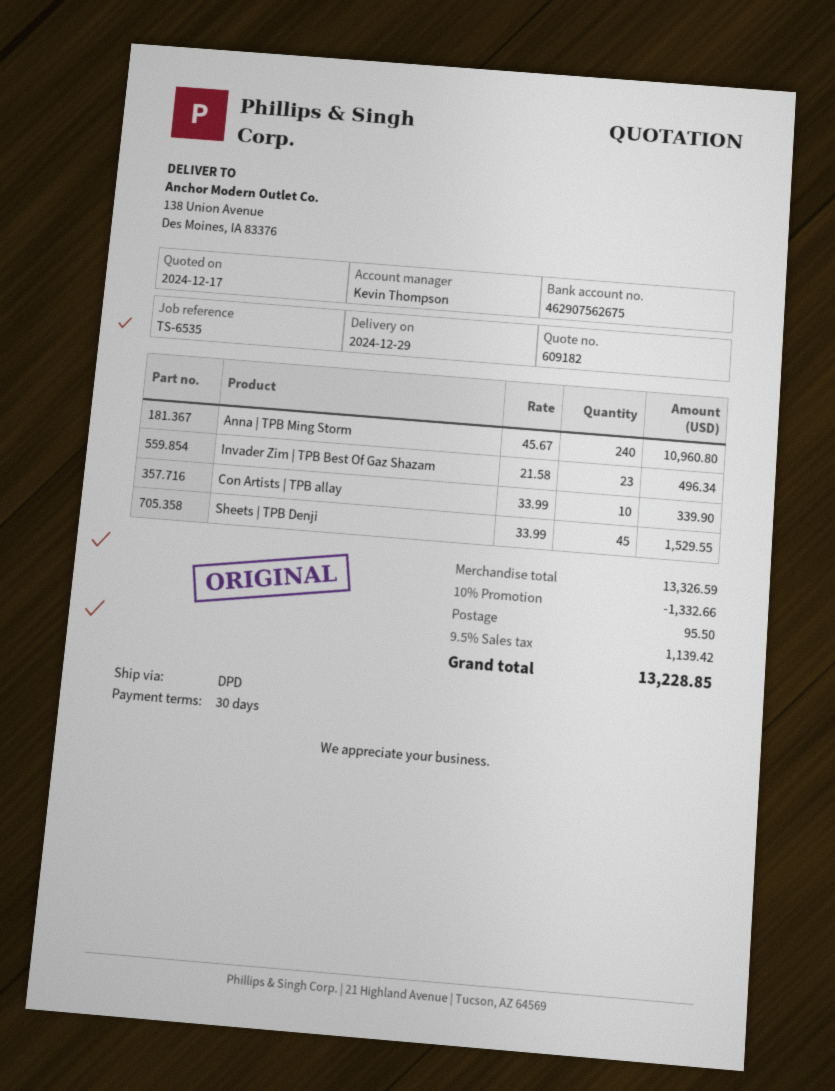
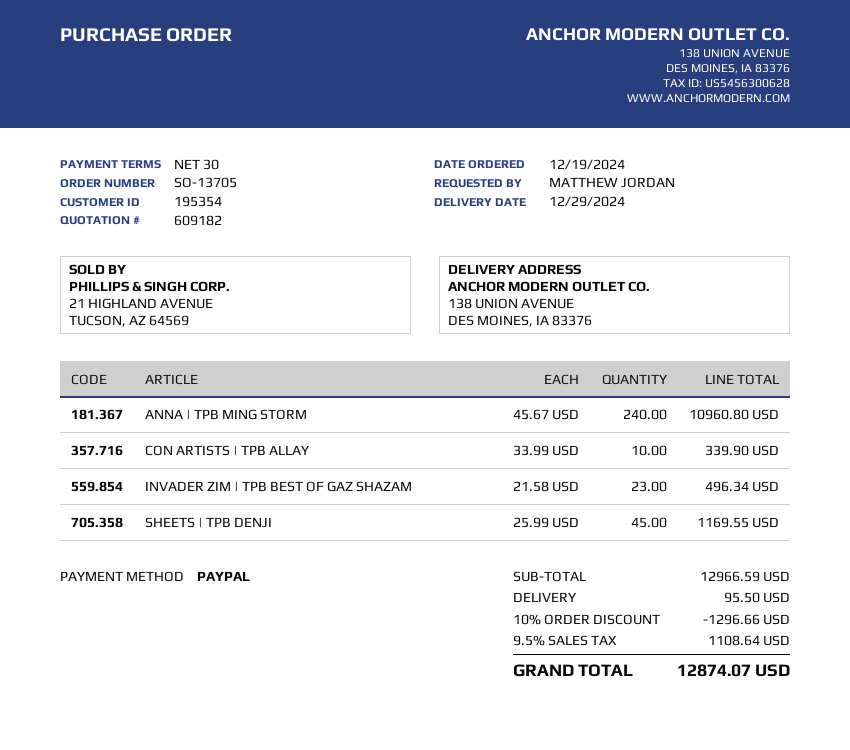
Sheets | TPB Denji: 45 x 33.99 = 1529.55 -> 45 x 25.99 = 1169.55
subtotal: 13326.59 -> 12966.59
discount: 10% = 1332.66 -> 10% = 1296.66
tax: 9.5% = 1139.42 -> 9.5% = 1108.64
total: 13228.85 -> 12874.07

